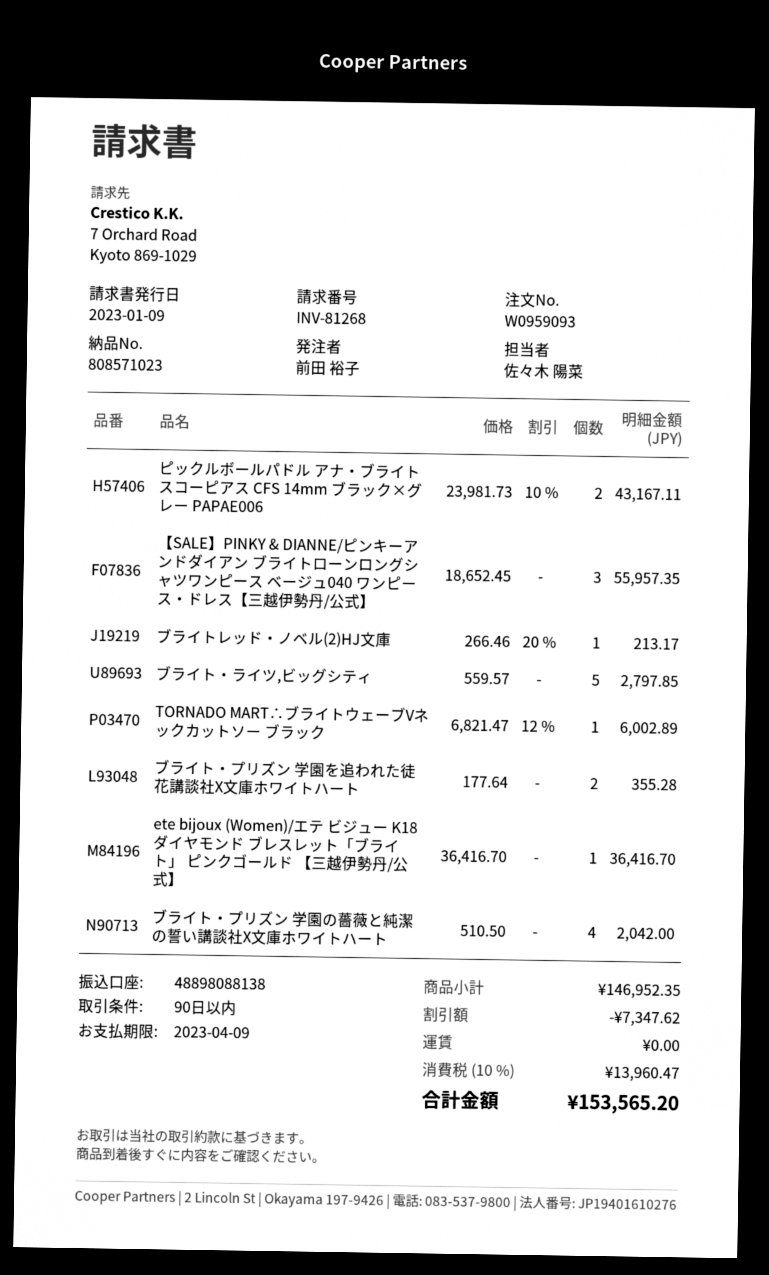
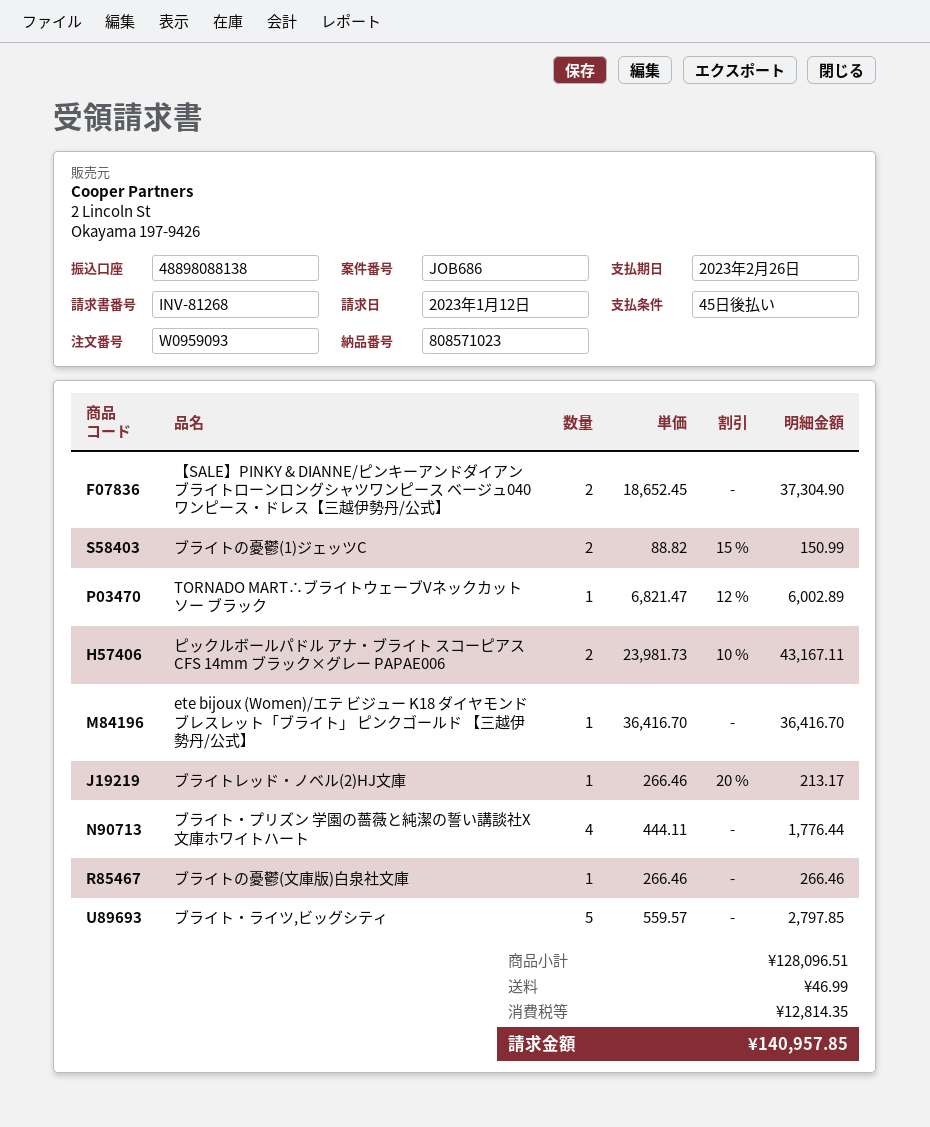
invoice date: 2023-01-09 -> 2023-01-12
payment terms: 90 days -> 45 days
due date: 2023-04-09 -> 2023-02-26
【SALE】PINKY & DIANNE/ピンキーアンドダイアン ブライトローンロングシャツワンピース ベージュ040 ワンピース・ドレス【三越伊勢丹/公式】: 3 x 18652.45 = 55957.35 -> 2 x 18652.45 = 37304.90
ブライト・プリズン 学園を追われた徒花講談社X文庫ホワイトハート: 2 x 177.64 = 355.28 -> none
ブライト・プリズン 学園の薔薇と純潔の誓い講談社X文庫ホワイトハート: 4 x 510.50 = 2042.00 -> 4 x 444.11 = 1776.44
ブライトの憂鬱(1)ジェッツC: none -> 2 x 88.82 - 15% = 150.99
ブライトの憂鬱(文庫版)白泉社文庫: none -> 1 x 266.46 = 266.46
subtotal: 146952.35 -> 128096.51
discount: 7347.62 -> none
shipping: 0.00 -> 46.99
tax: 13960.47 -> 12814.35
total: 153565.20 -> 140957.85

